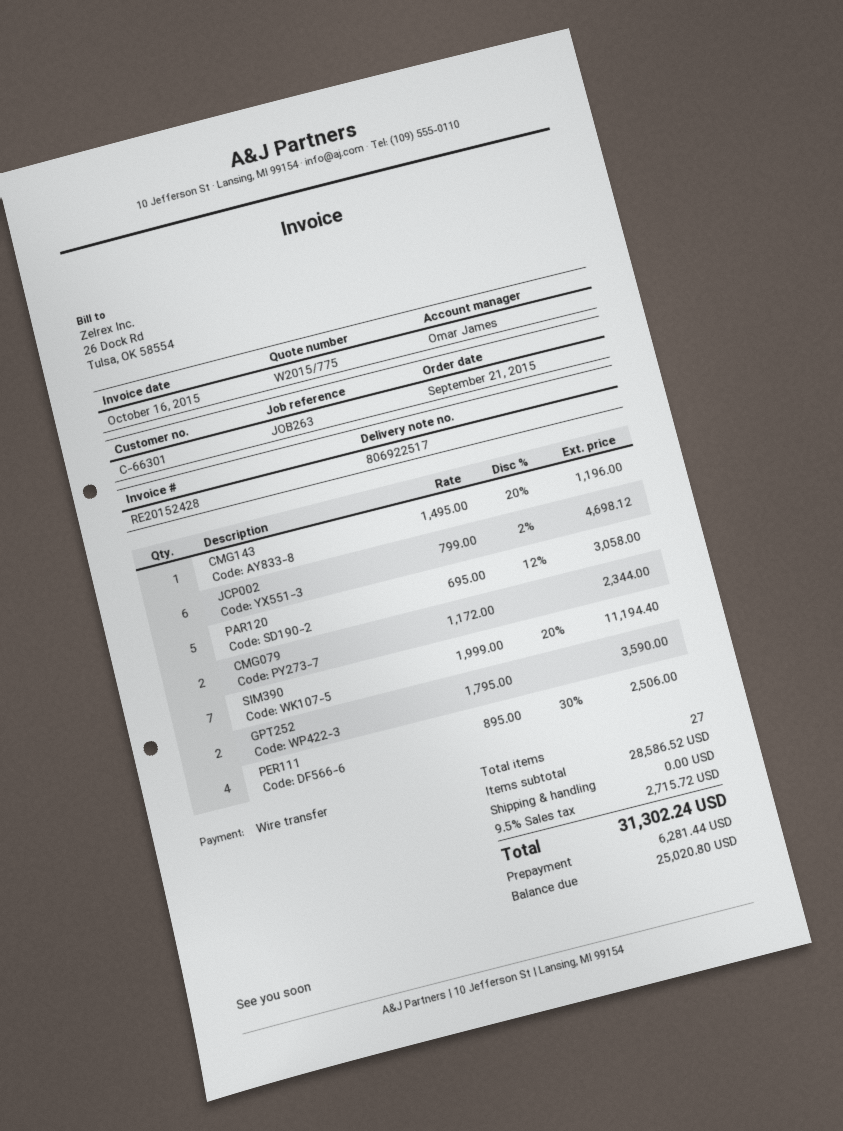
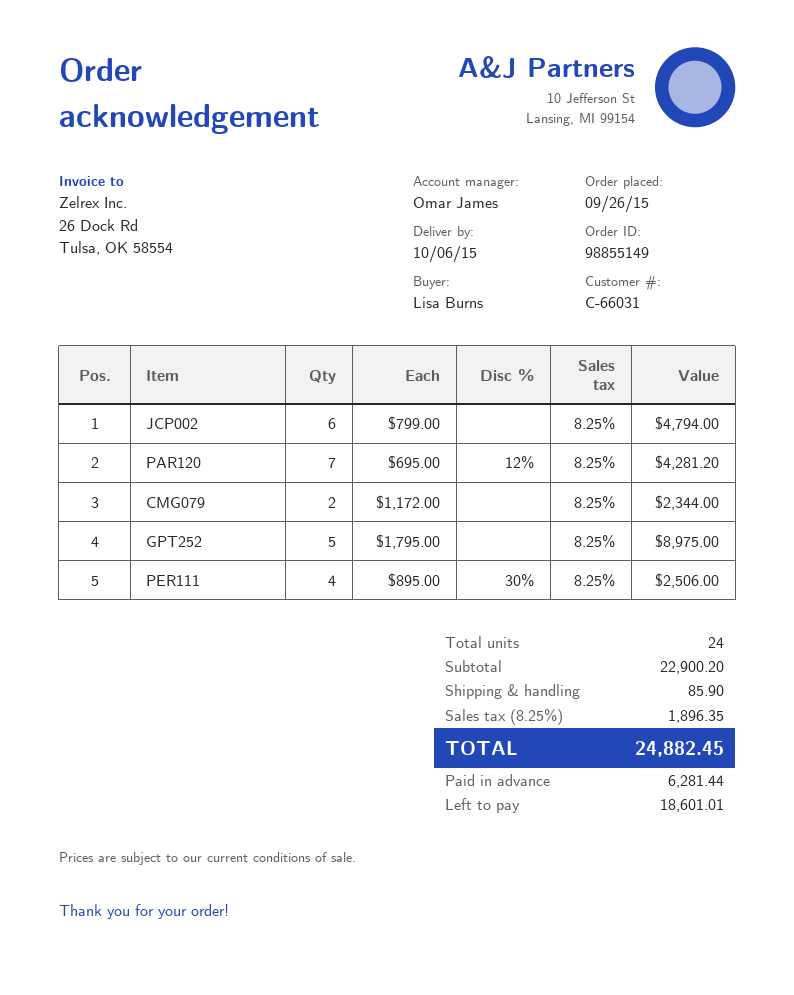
order date: 2015-09-21 -> 2015-09-26
customer number: C-66301 -> C-66031
CMG143: 1 x 1495.00 - 20% = 1196.00 -> none
JCP002: 6 x 799.00 - 2% = 4698.12 -> 6 x 799.00 = 4794.00
PAR120: 5 x 695.00 - 12% = 3058.00 -> 7 x 695.00 - 12% = 4281.20
SIM390: 7 x 1999.00 - 20% = 11194.40 -> none
GPT252: 2 x 1795.00 = 3590.00 -> 5 x 1795.00 = 8975.00
total quantity: 27 -> 24
subtotal: 28586.52 -> 22900.20
shipping: 0.00 -> 85.90
tax: 9.5% = 2715.72 -> 8.25% = 1896.35
total: 31302.24 -> 24882.45
balance: 25020.80 -> 18601.01

